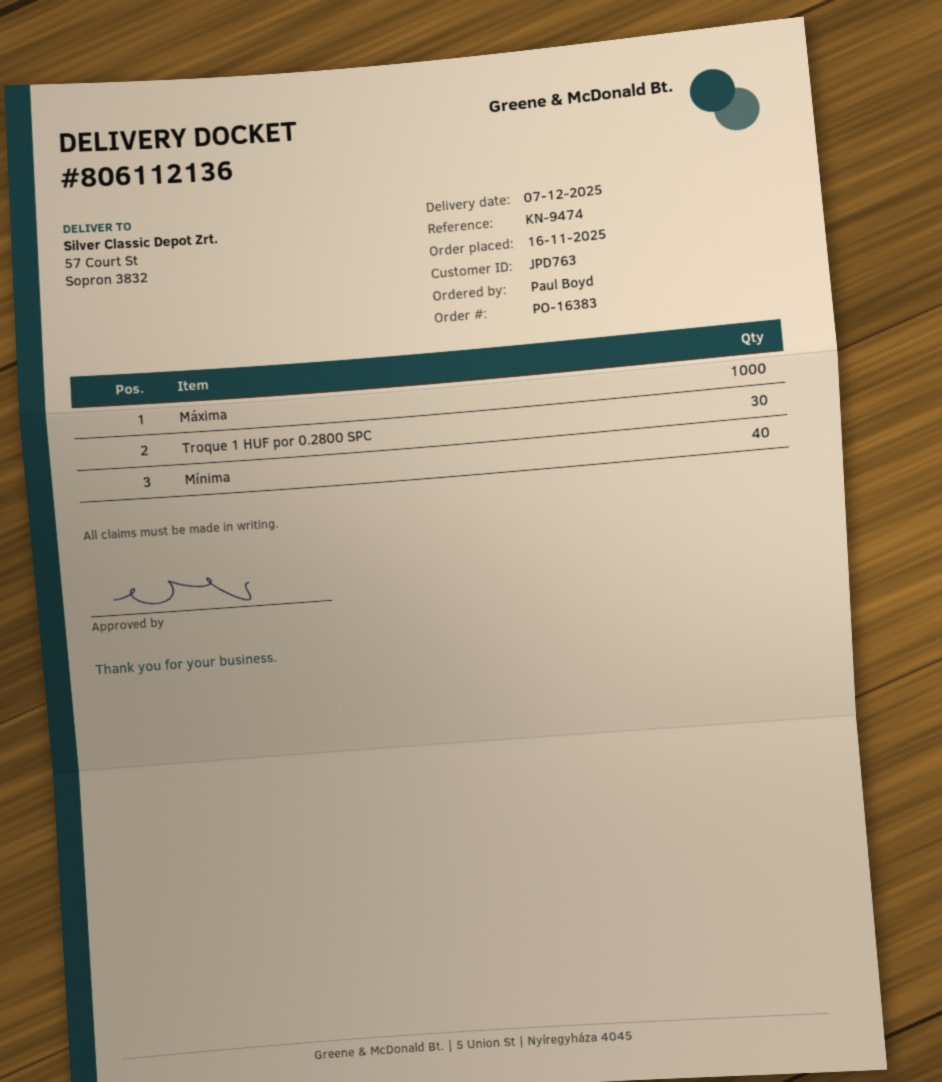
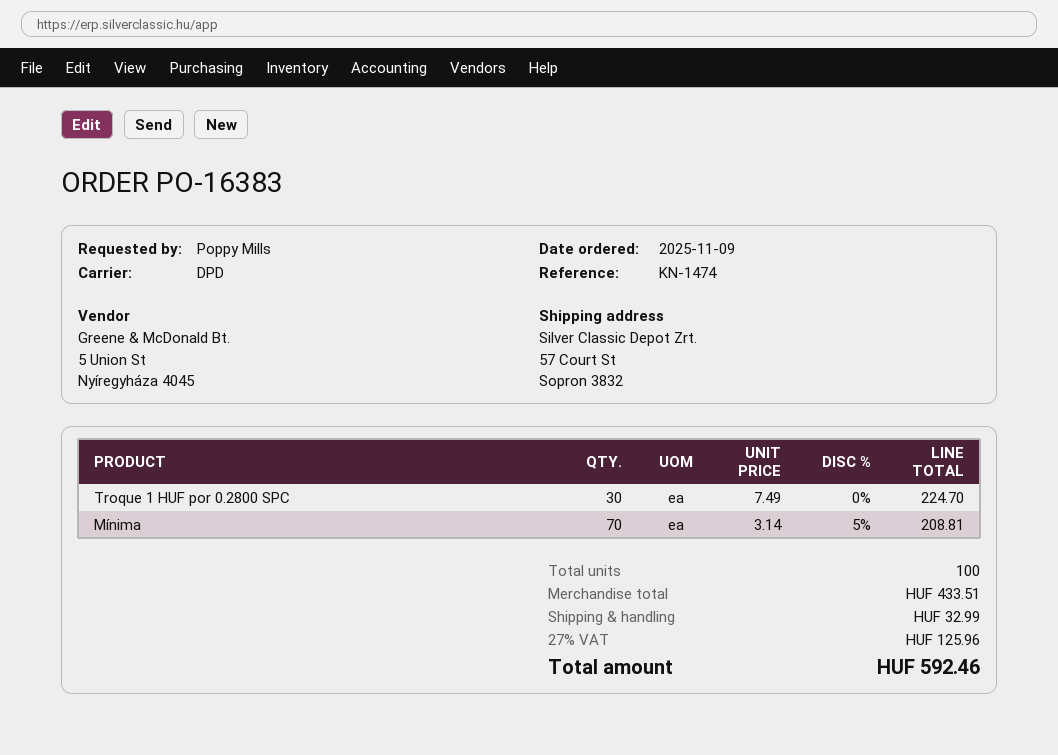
order date: 2025-11-16 -> 2025-11-09
reference: KN-9474 -> KN-1474
ordered by: Paul Boyd -> Poppy Mills
Máxima: 1000 -> none
Mínima: 40 -> 70

